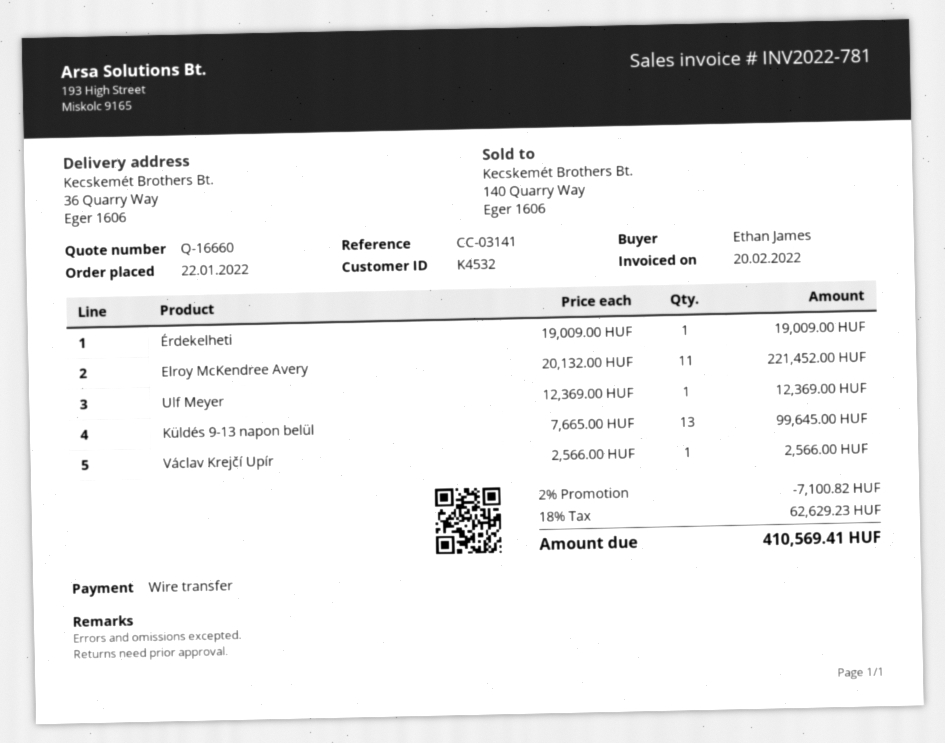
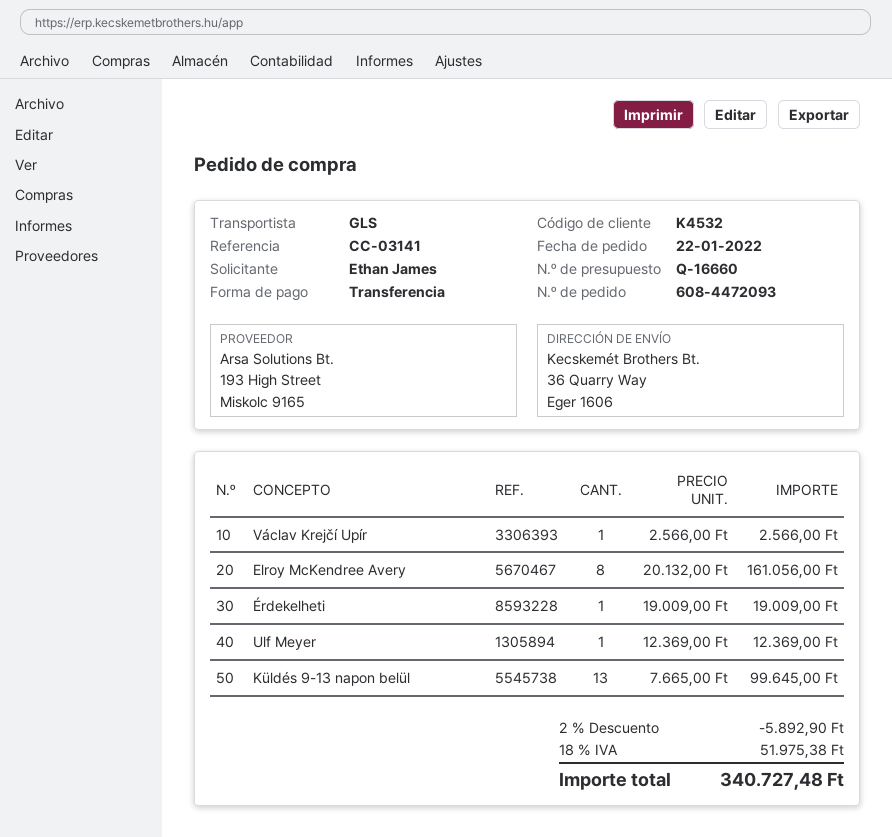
Elroy McKendree Avery: 11 x 20132.00 = 221452.00 -> 8 x 20132.00 = 161056.00
discount: 2% = 7100.82 -> 2% = 5892.90
tax: 18% = 62629.23 -> 18% = 51975.38
total: 410569.41 -> 340727.48

